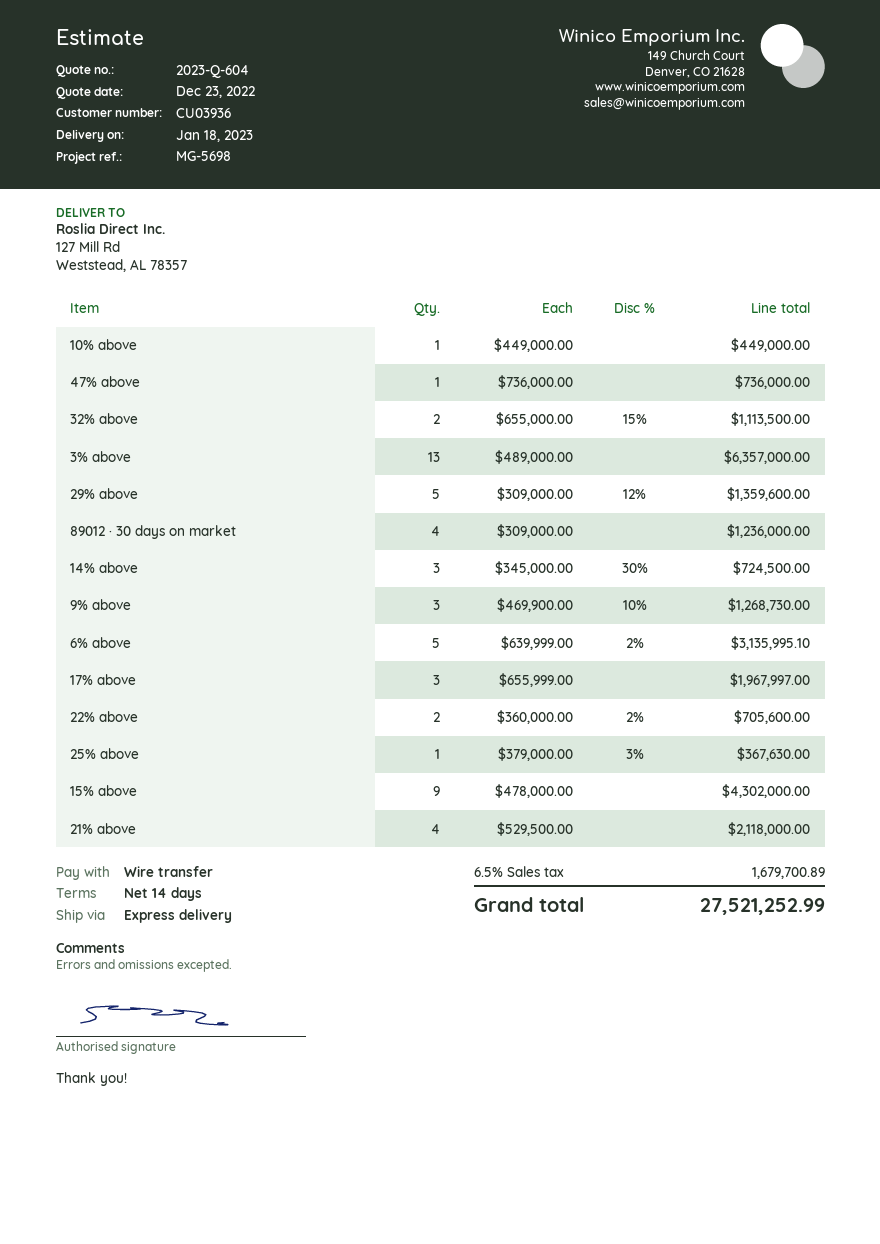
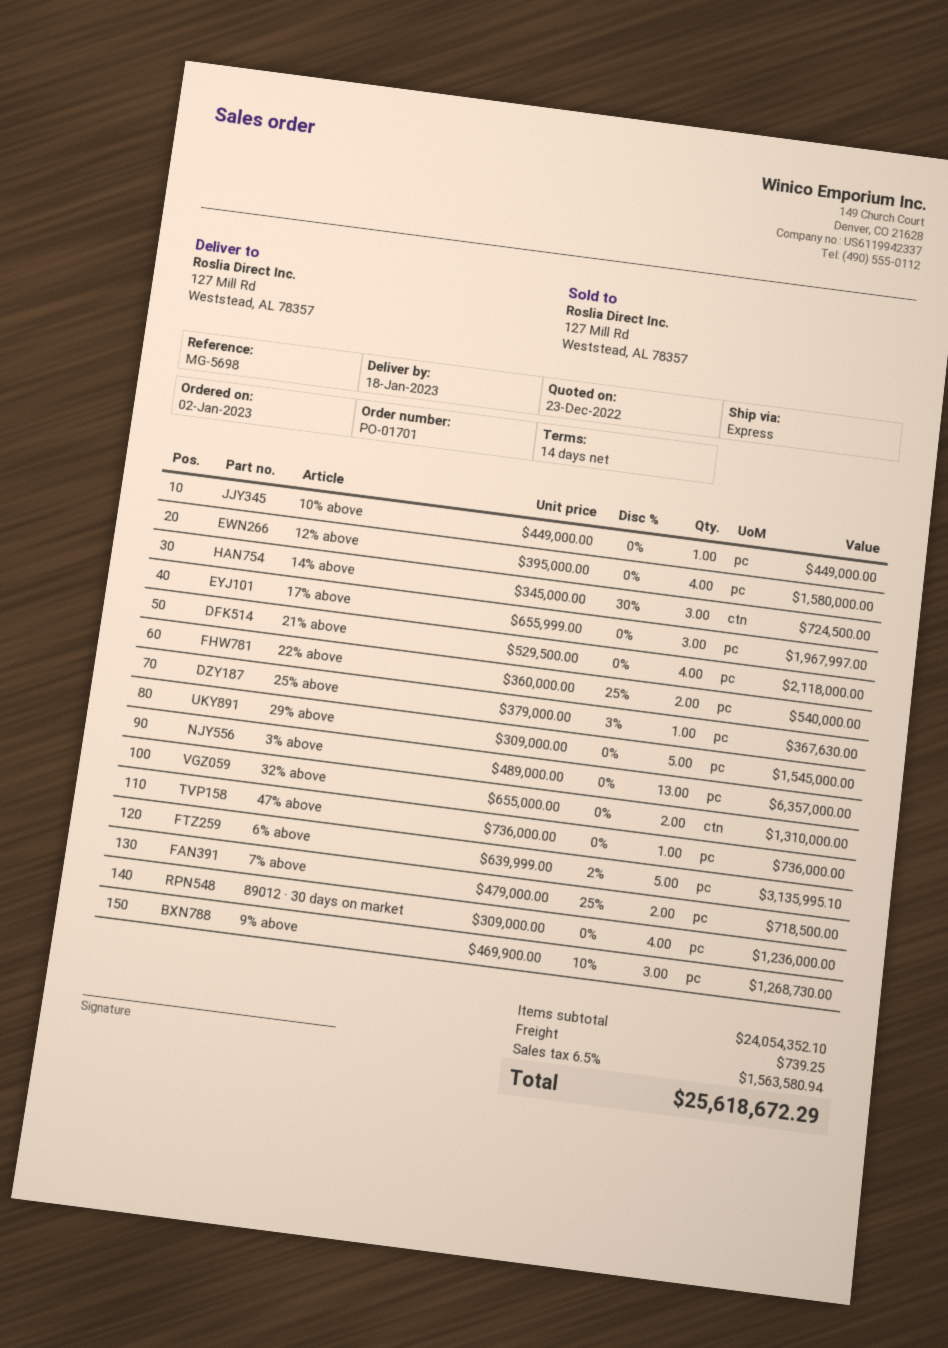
32% above: 2 x 655000.00 - 15% = 1113500.00 -> 2 x 655000.00 = 1310000.00
29% above: 5 x 309000.00 - 12% = 1359600.00 -> 5 x 309000.00 = 1545000.00
22% above: 2 x 360000.00 - 2% = 705600.00 -> 2 x 360000.00 - 25% = 540000.00
15% above: 9 x 478000.00 = 4302000.00 -> none
12% above: none -> 4 x 395000.00 = 1580000.00
7% above: none -> 2 x 479000.00 - 25% = 718500.00
shipping: none -> 739.25
tax: 6.5% = 1679700.89 -> 6.5% = 1563580.94
total: 27521252.99 -> 25618672.29

